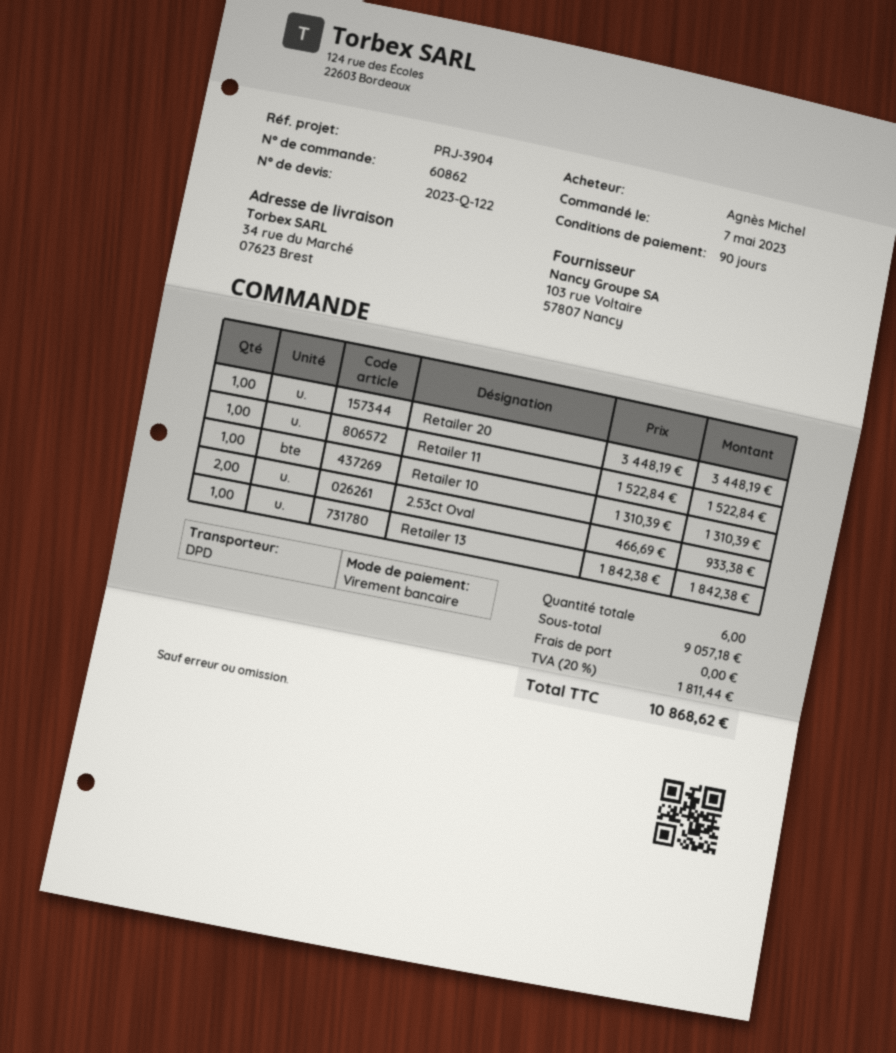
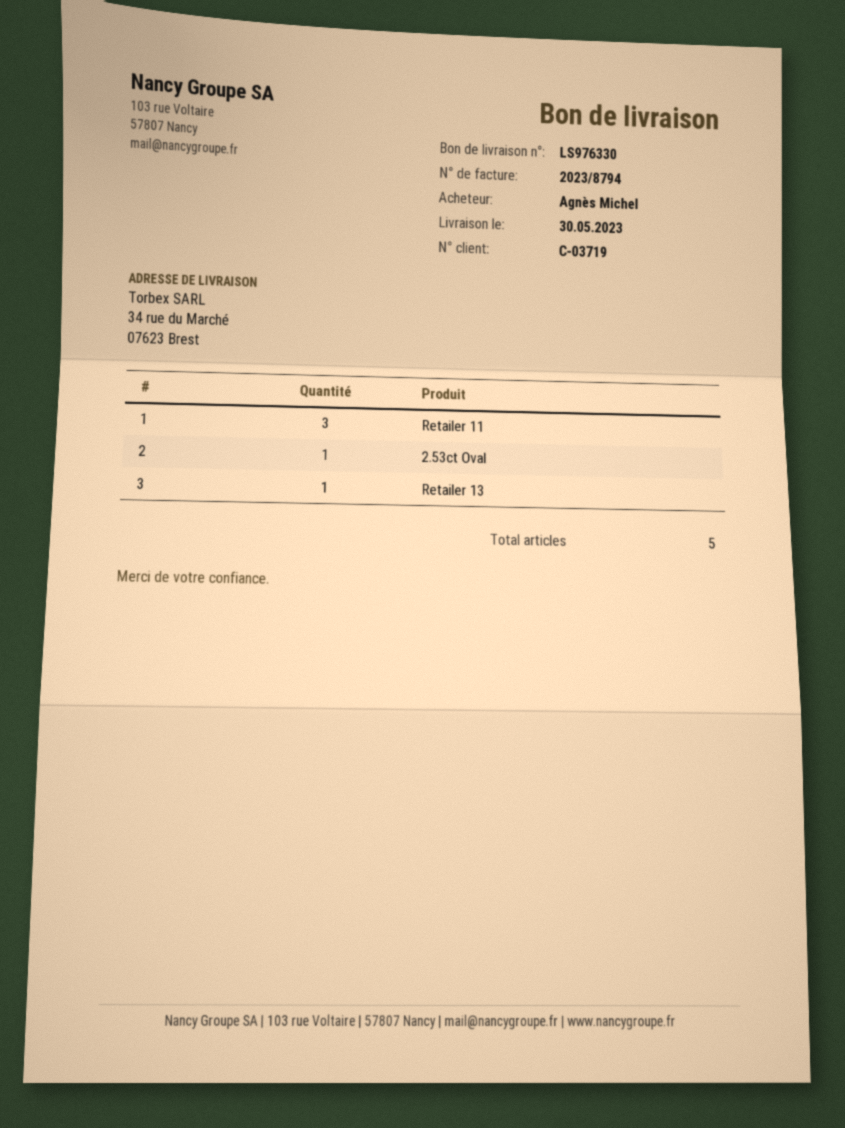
Retailer 20: 1 -> none
Retailer 11: 1 -> 3
Retailer 10: 1 -> none
2.53ct Oval: 2 -> 1
total quantity: 6 -> 5

